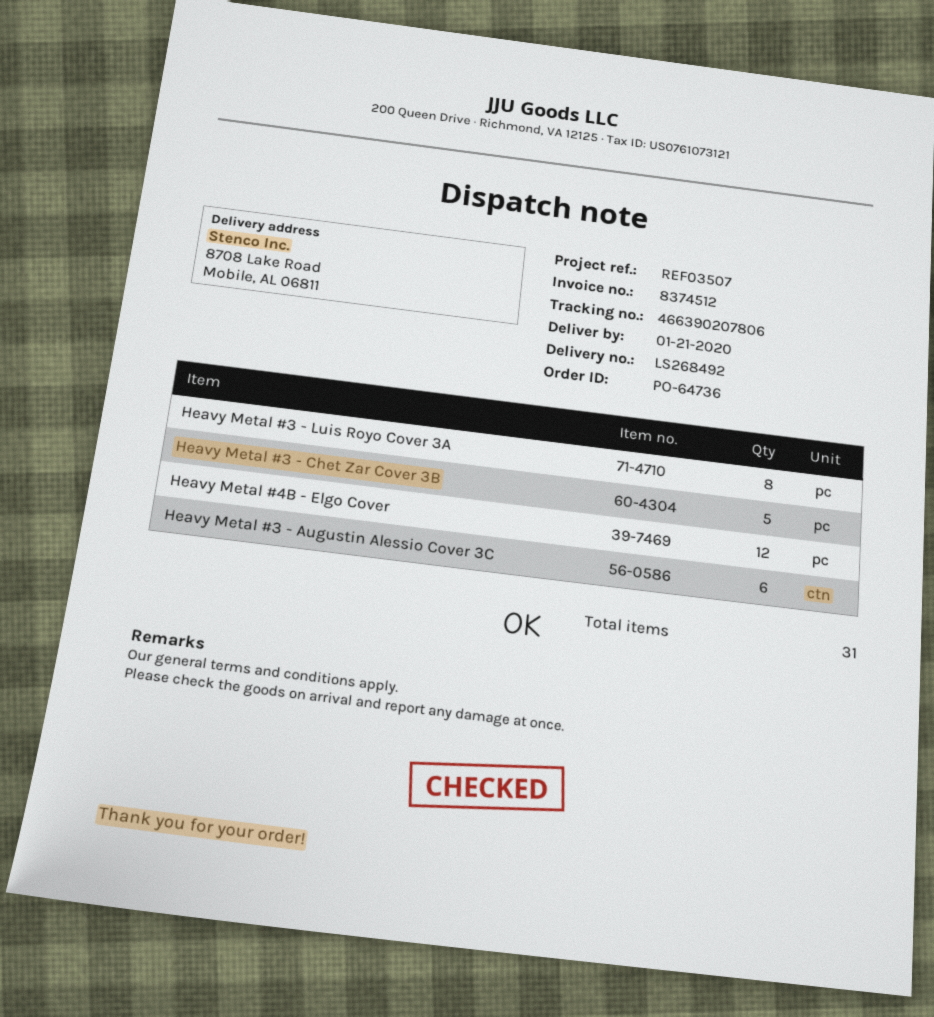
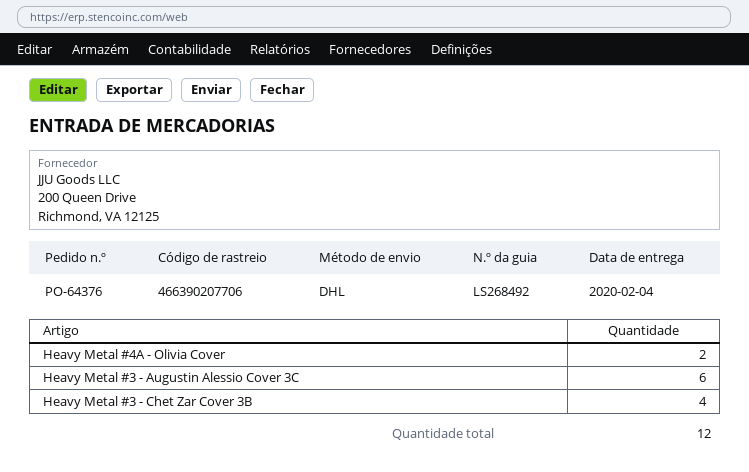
order number: PO-64736 -> PO-64376
delivery date: 2020-01-21 -> 2020-02-04
tracking number: 466390207806 -> 466390207706
Heavy Metal #3 - Luis Royo Cover 3A: 8 -> none
Heavy Metal #3 - Chet Zar Cover 3B: 5 -> 4
Heavy Metal #4B - Elgo Cover: 12 -> none
Heavy Metal #4A - Olivia Cover: none -> 2
total quantity: 31 -> 12

